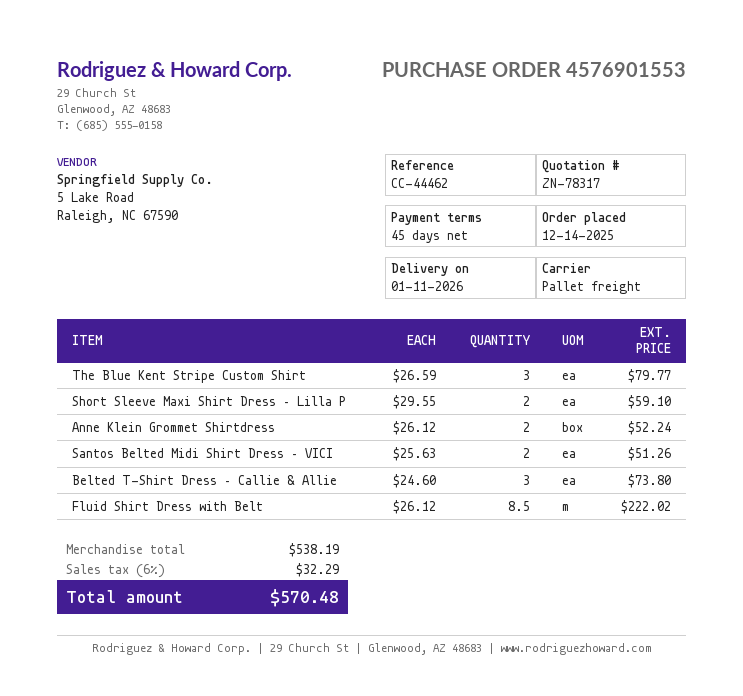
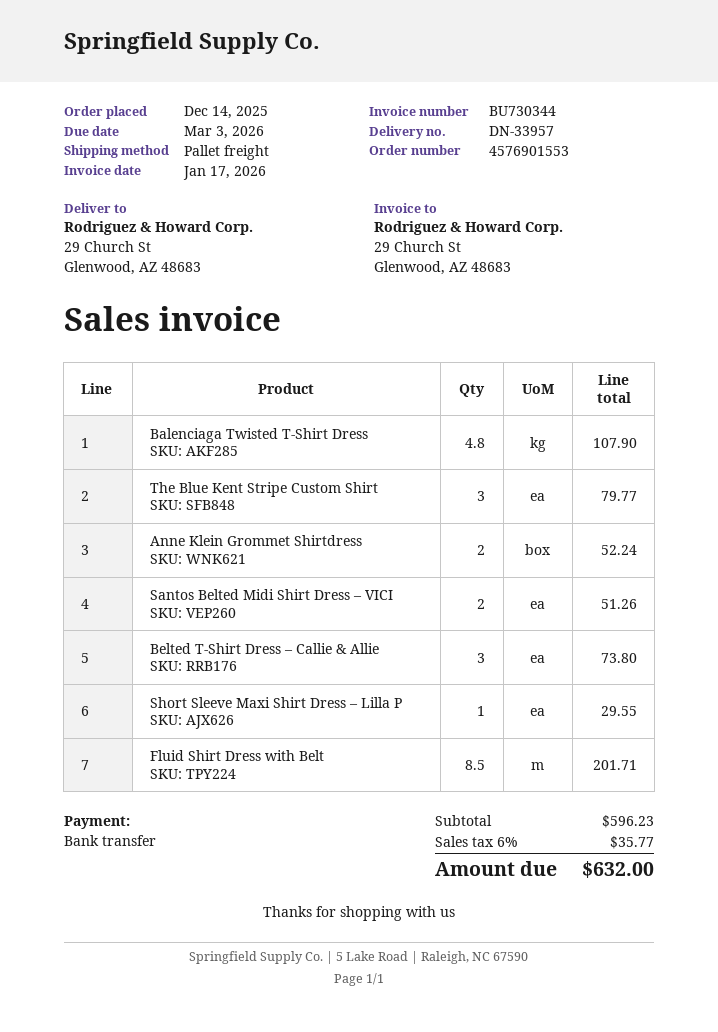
Short Sleeve Maxi Shirt Dress – Lilla P: 2 for 59.10 -> 1 for 29.55
Fluid Shirt Dress with Belt: 8.5 for 222.02 -> 8.5 for 201.71
Balenciaga Twisted T-Shirt Dress: none -> 4.8 for 107.90
subtotal: 538.19 -> 596.23
tax: 6% = 32.29 -> 6% = 35.77
total: 570.48 -> 632.00

